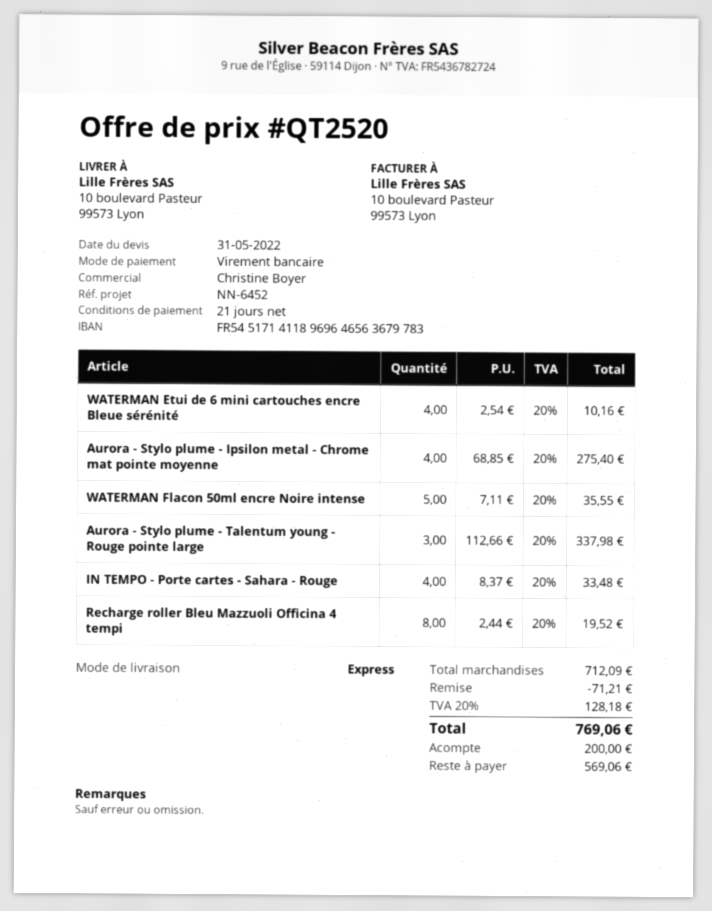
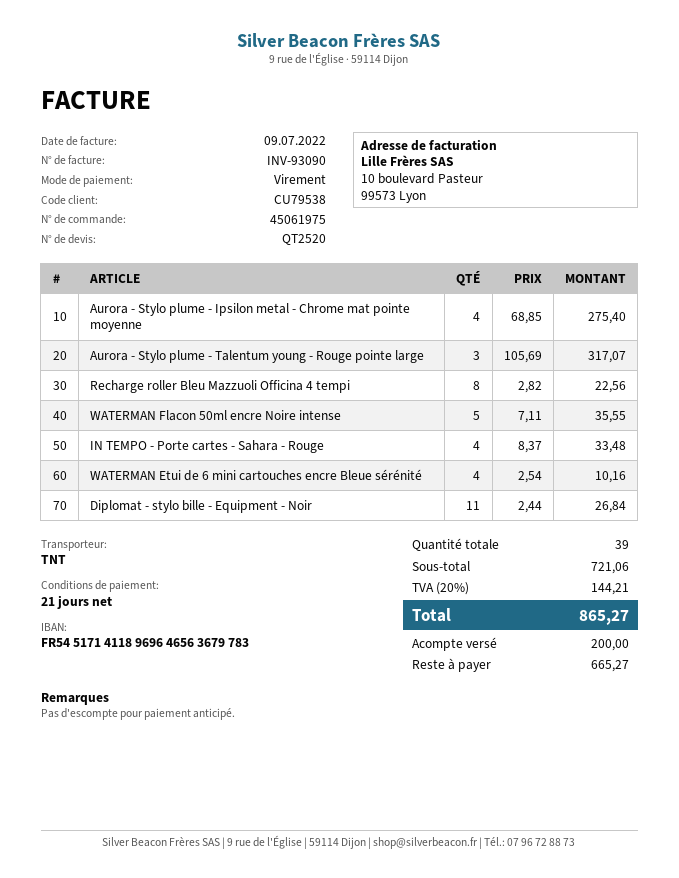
shipping method: express -> TNT
Aurora - Stylo plume - Talentum young - Rouge pointe large: 3 x 112.66 = 337.98 -> 3 x 105.69 = 317.07
Recharge roller Bleu Mazzuoli Officina 4 tempi: 8 x 2.44 = 19.52 -> 8 x 2.82 = 22.56
Diplomat - stylo bille - Equipment - Noir: none -> 11 x 2.44 = 26.84
subtotal: 712.09 -> 721.06
discount: 71.21 -> none
tax: 20% = 128.18 -> 20% = 144.21
total: 769.06 -> 865.27
balance: 569.06 -> 665.27

